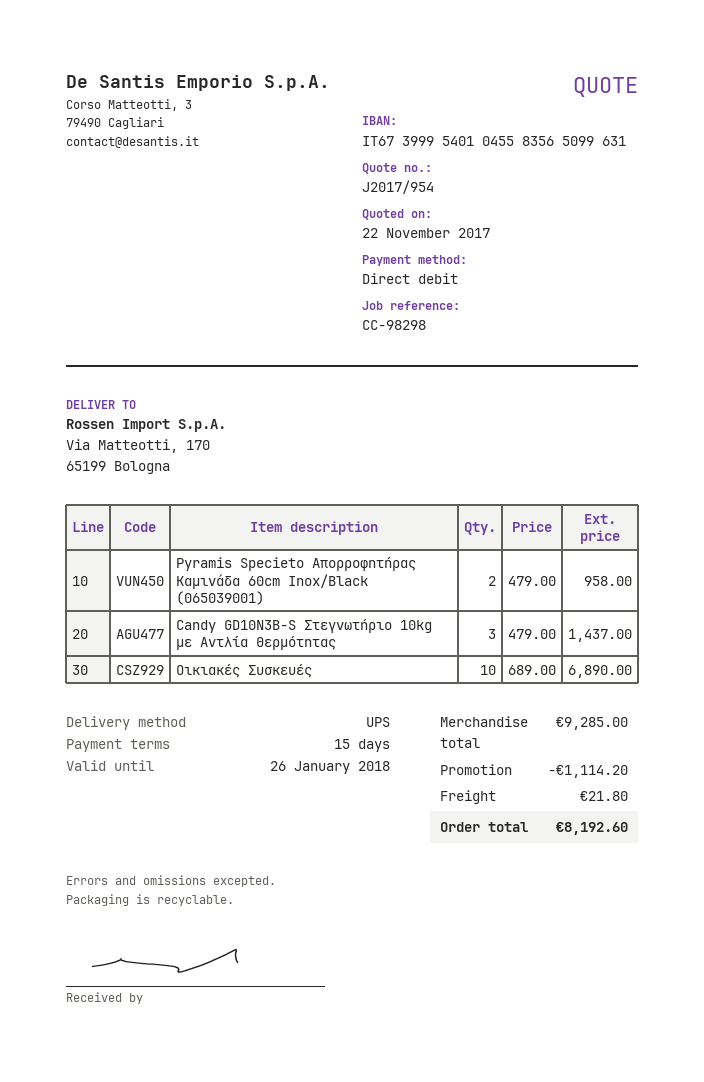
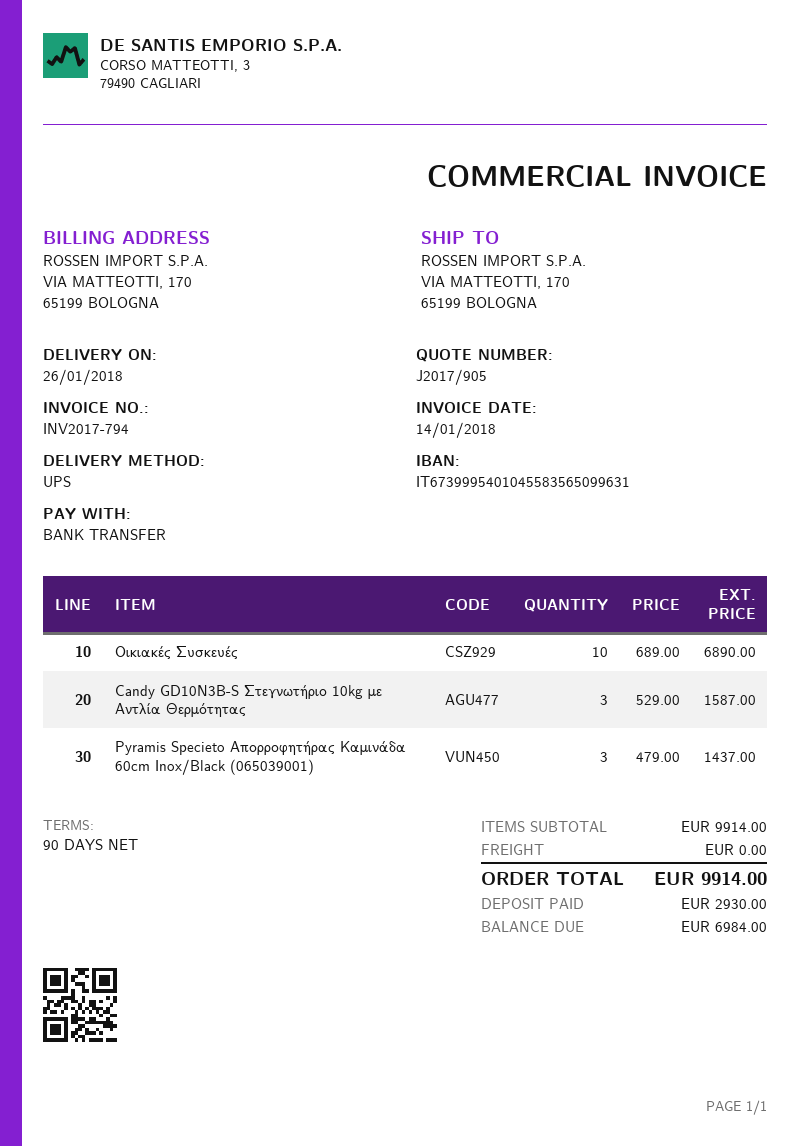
quote number: J2017/954 -> J2017/905
payment terms: 15 days -> 90 days
payment method: direct debit -> bank transfer
Pyramis Specieto Απορροφητήρας Καμινάδα 60cm Inox/Black (065039001): 2 x 479.00 = 958.00 -> 3 x 479.00 = 1437.00
Candy GD10N3B-S Στεγνωτήριο 10kg με Αντλία Θερμότητας: 3 x 479.00 = 1437.00 -> 3 x 529.00 = 1587.00
subtotal: 9285.00 -> 9914.00
discount: 1114.20 -> none
shipping: 21.80 -> 0.00
total: 8192.60 -> 9914.00

